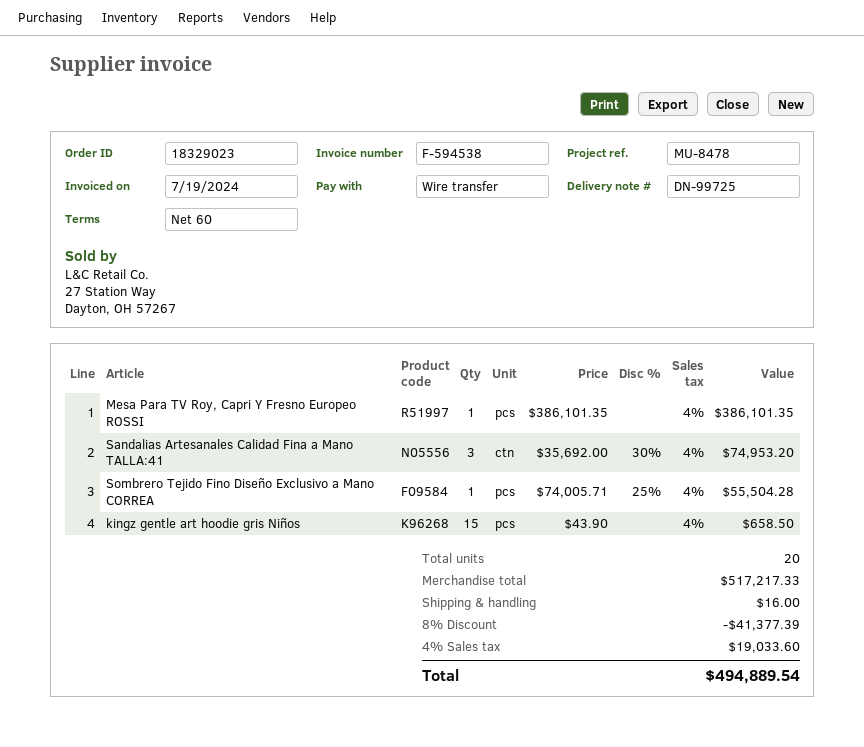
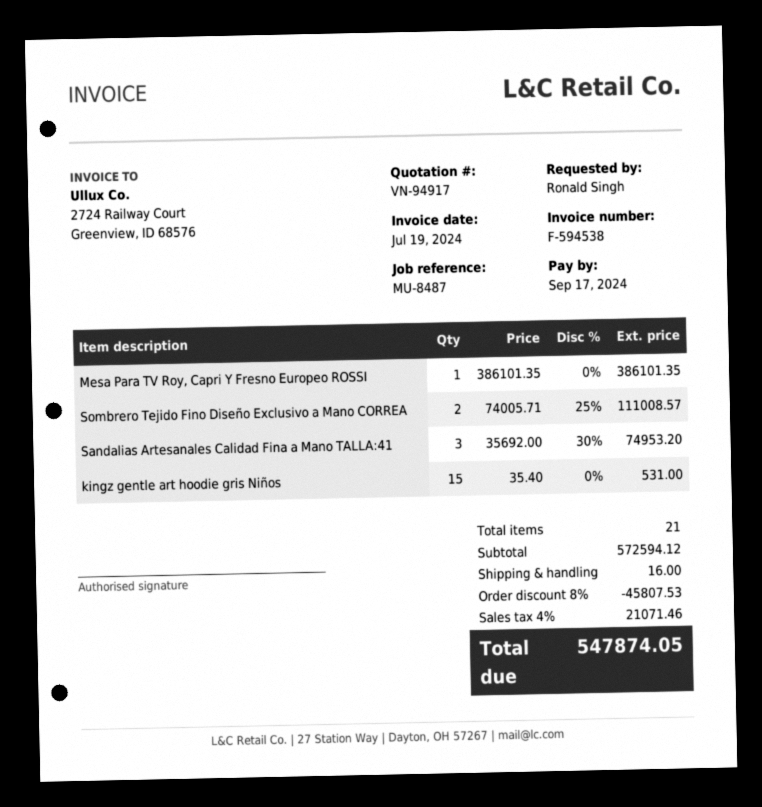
reference: MU-8478 -> MU-8487
Sombrero Tejido Fino Diseño Exclusivo a Mano CORREA: 1 x 74005.71 - 25% = 55504.28 -> 2 x 74005.71 - 25% = 111008.57
kingz gentle art hoodie gris Niños: 15 x 43.90 = 658.50 -> 15 x 35.40 = 531.00
total quantity: 20 -> 21
subtotal: 517217.33 -> 572594.12
discount: 8% = 41377.39 -> 8% = 45807.53
tax: 4% = 19033.60 -> 4% = 21071.46
total: 494889.54 -> 547874.05

